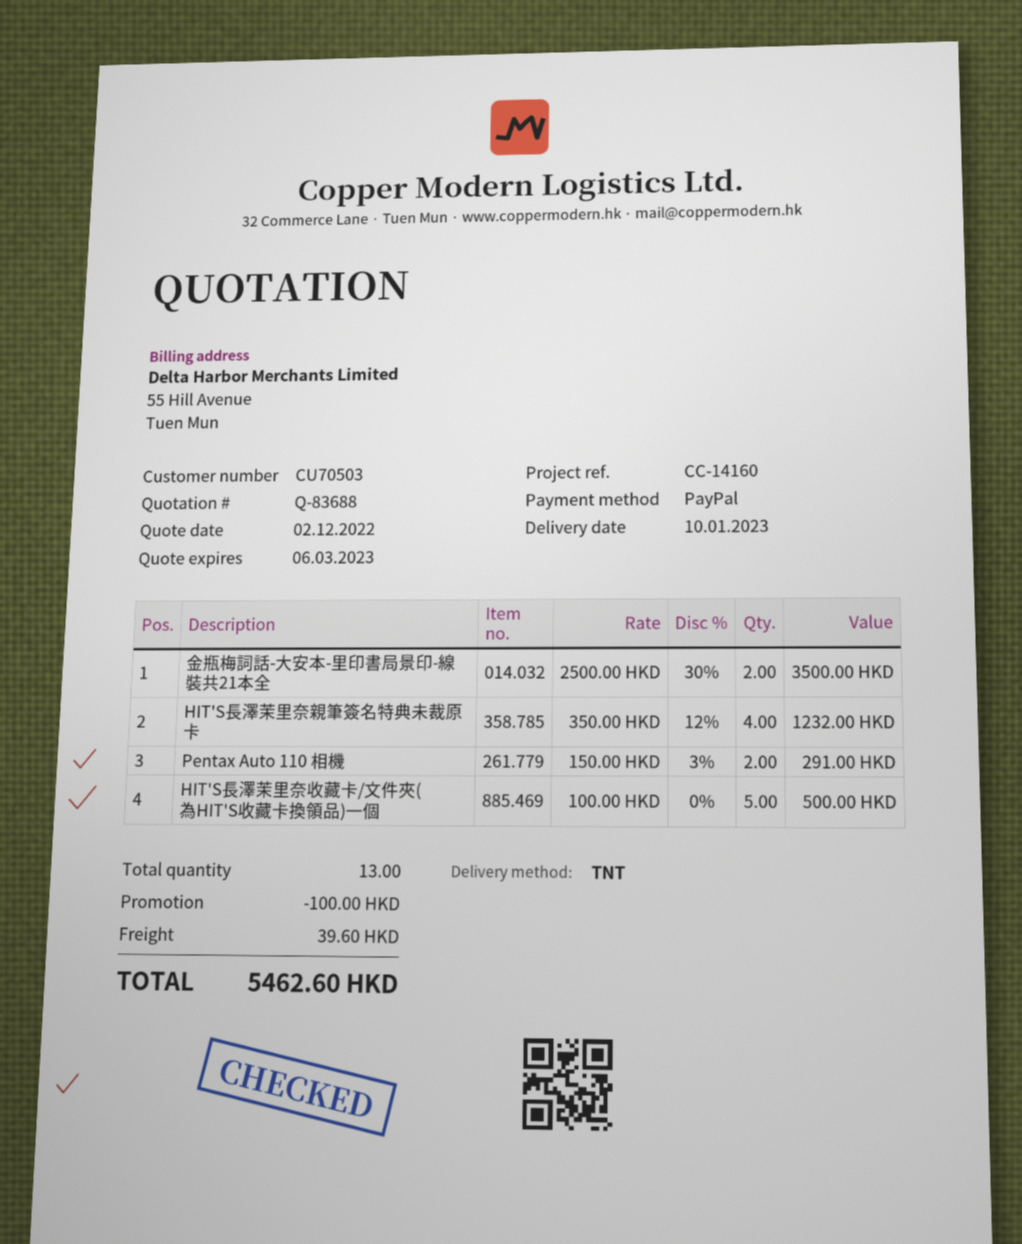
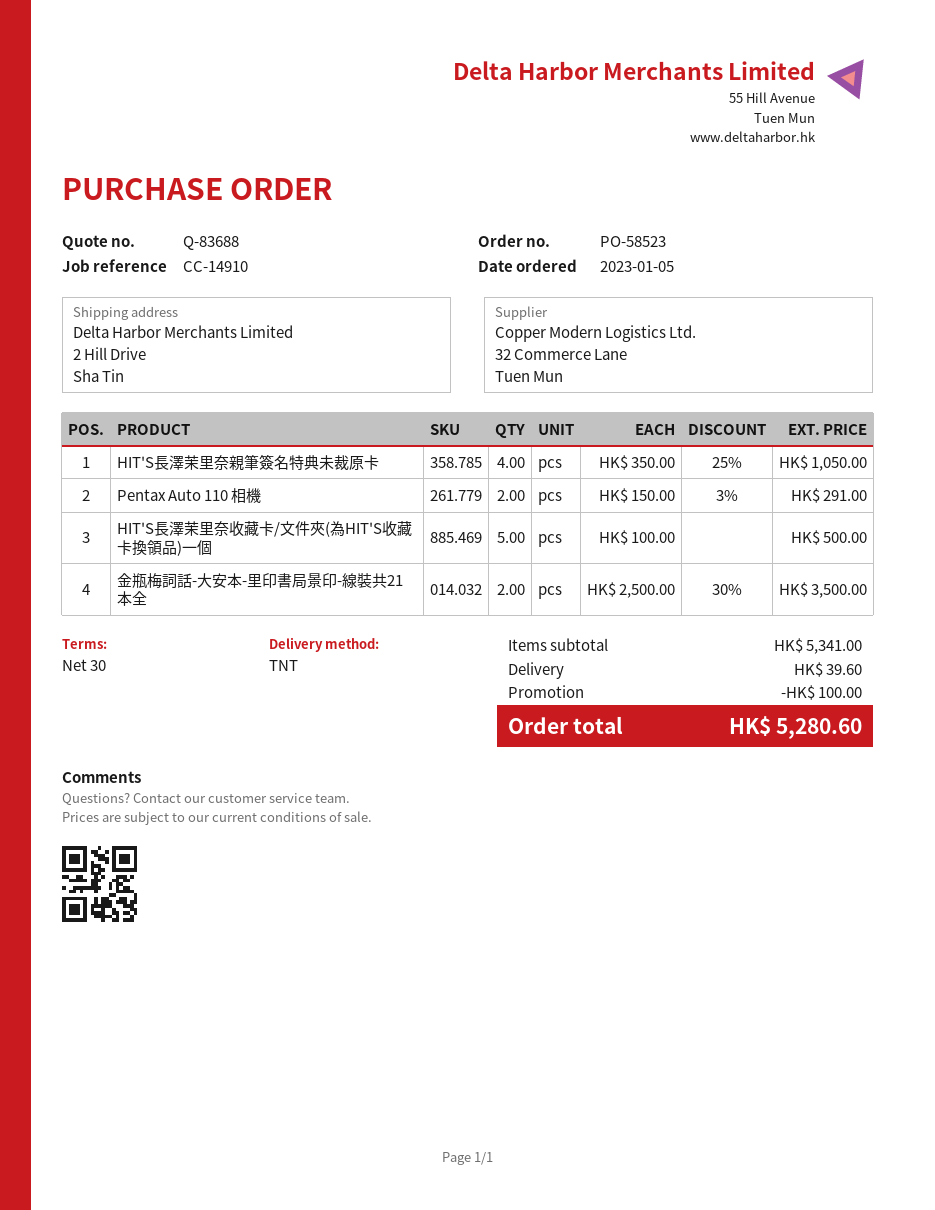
reference: CC-14160 -> CC-14910
HIT'S長澤茉里奈親筆簽名特典未裁原卡: 4 x 350.00 - 12% = 1232.00 -> 4 x 350.00 - 25% = 1050.00
total: 5462.60 -> 5280.60

